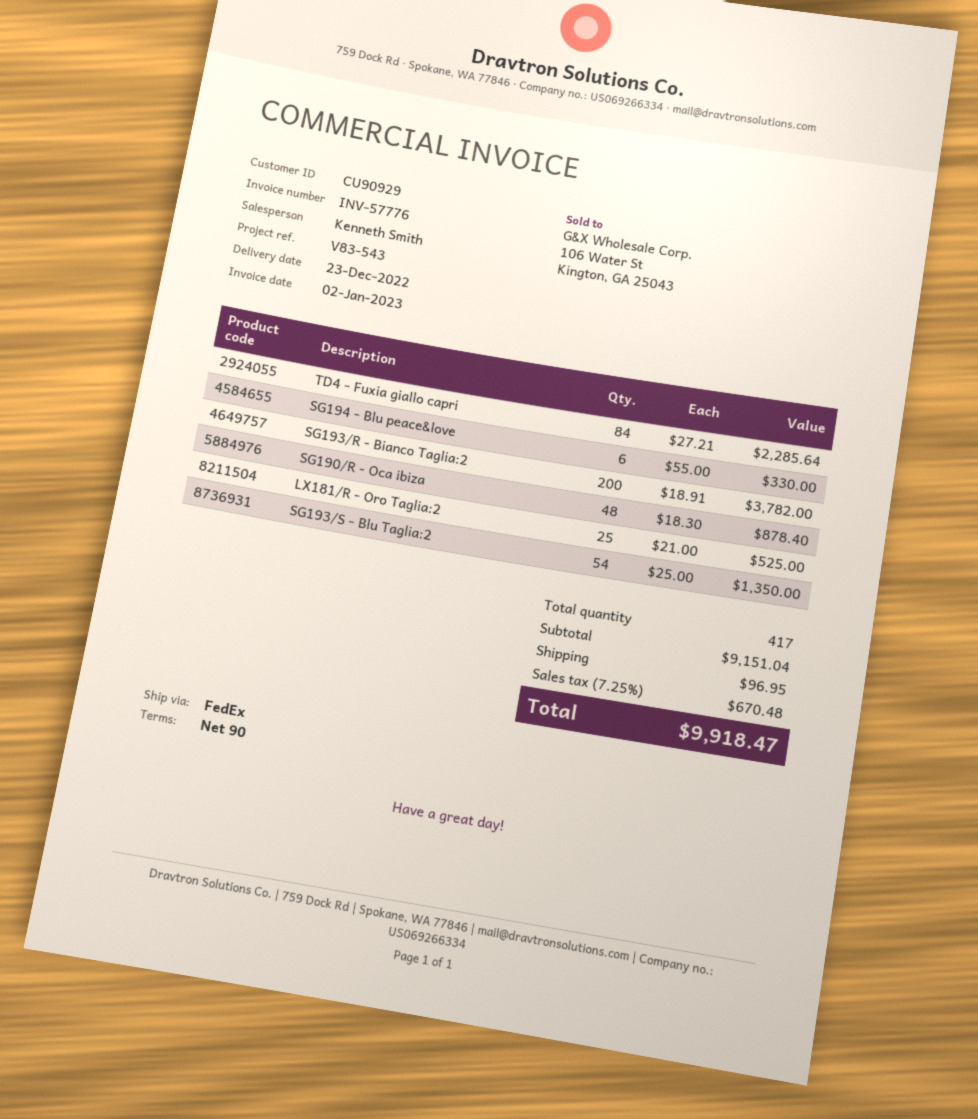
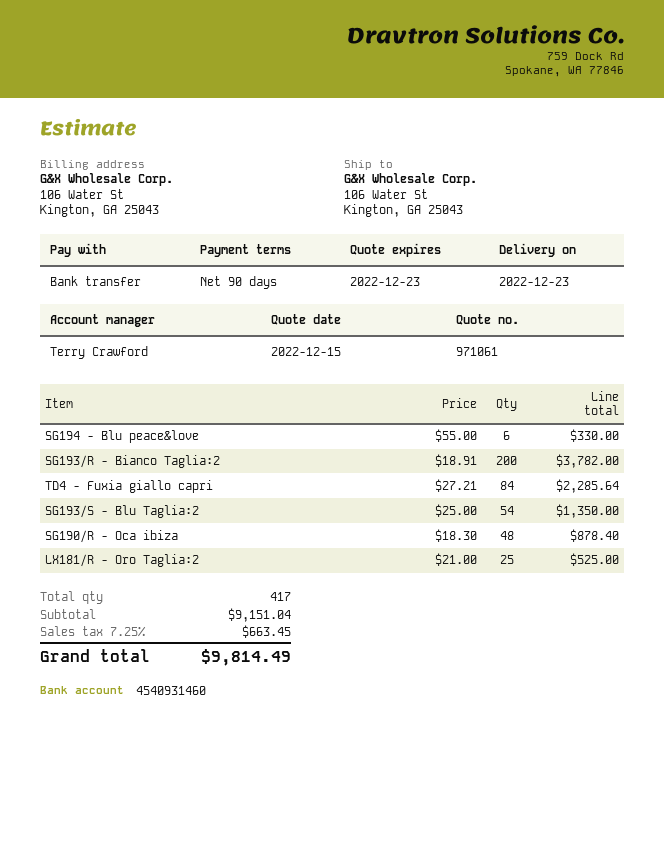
sales rep: Kenneth Smith -> Terry Crawford
shipping: 96.95 -> none
tax: 7.25% = 670.48 -> 7.25% = 663.45
total: 9918.47 -> 9814.49

